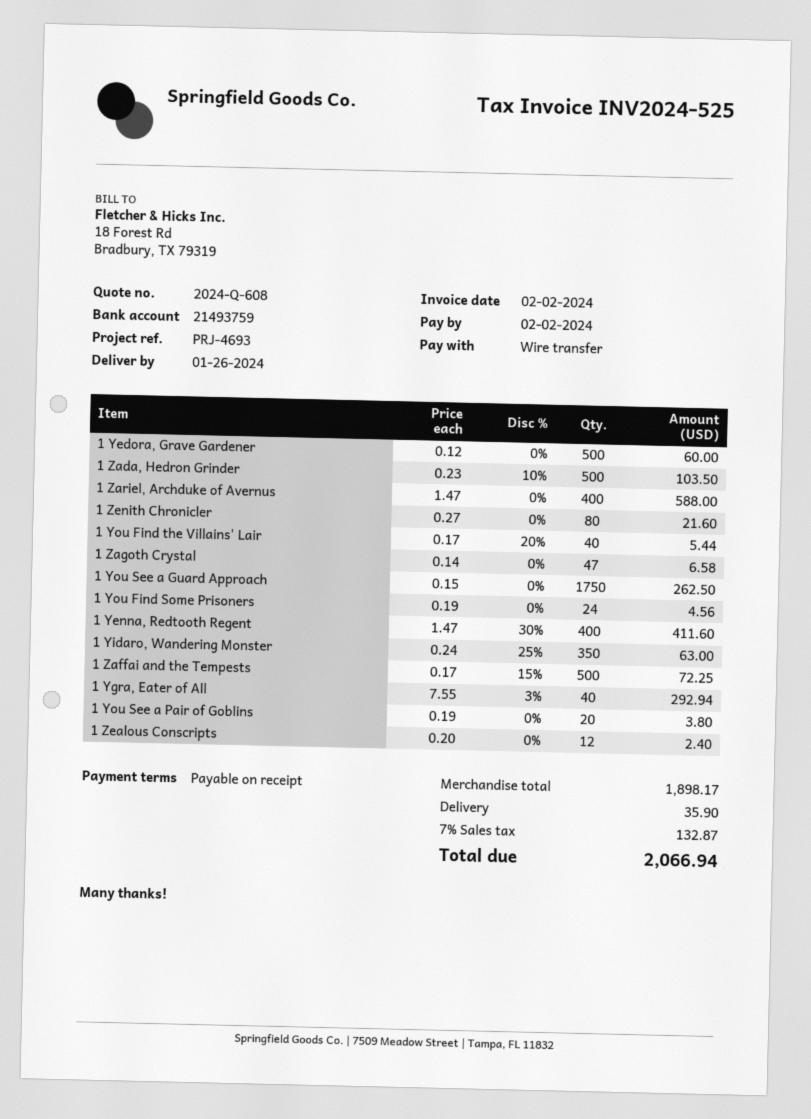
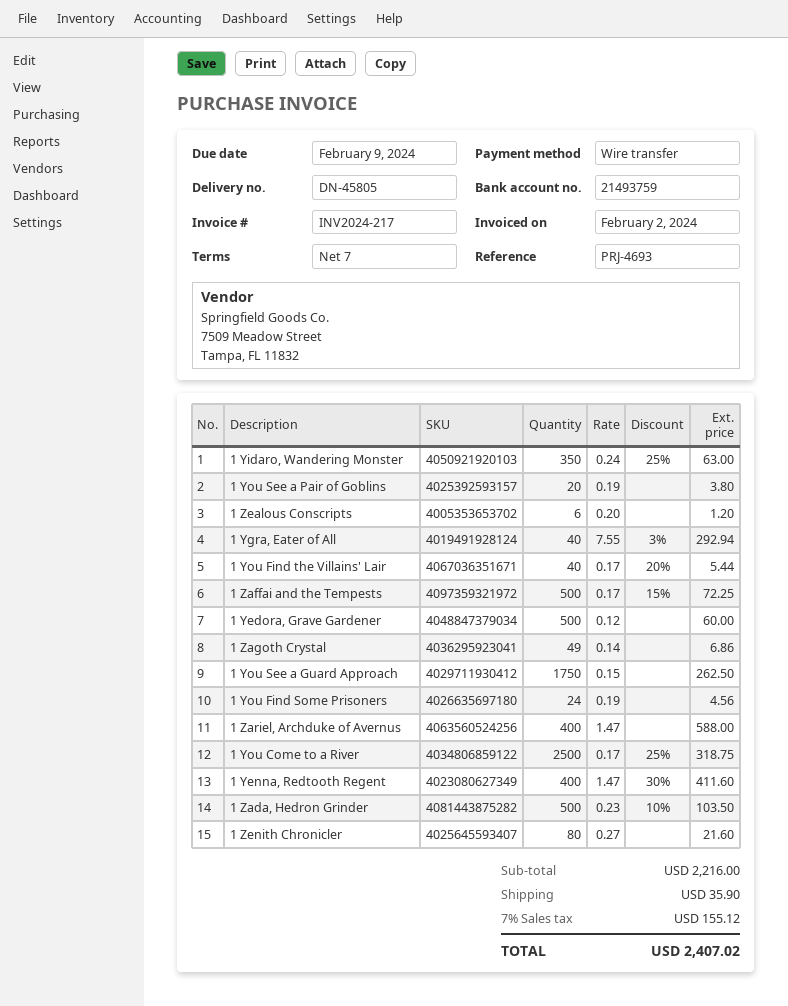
invoice number: INV2024-525 -> INV2024-217
payment terms: on receipt -> 7 days
due date: 2024-02-02 -> 2024-02-09
1 Zagoth Crystal: 47 x 0.14 = 6.58 -> 49 x 0.14 = 6.86
1 Zealous Conscripts: 12 x 0.20 = 2.40 -> 6 x 0.20 = 1.20
1 You Come to a River: none -> 2500 x 0.17 - 25% = 318.75
subtotal: 1898.17 -> 2216.00
tax: 7% = 132.87 -> 7% = 155.12
total: 2066.94 -> 2407.02

